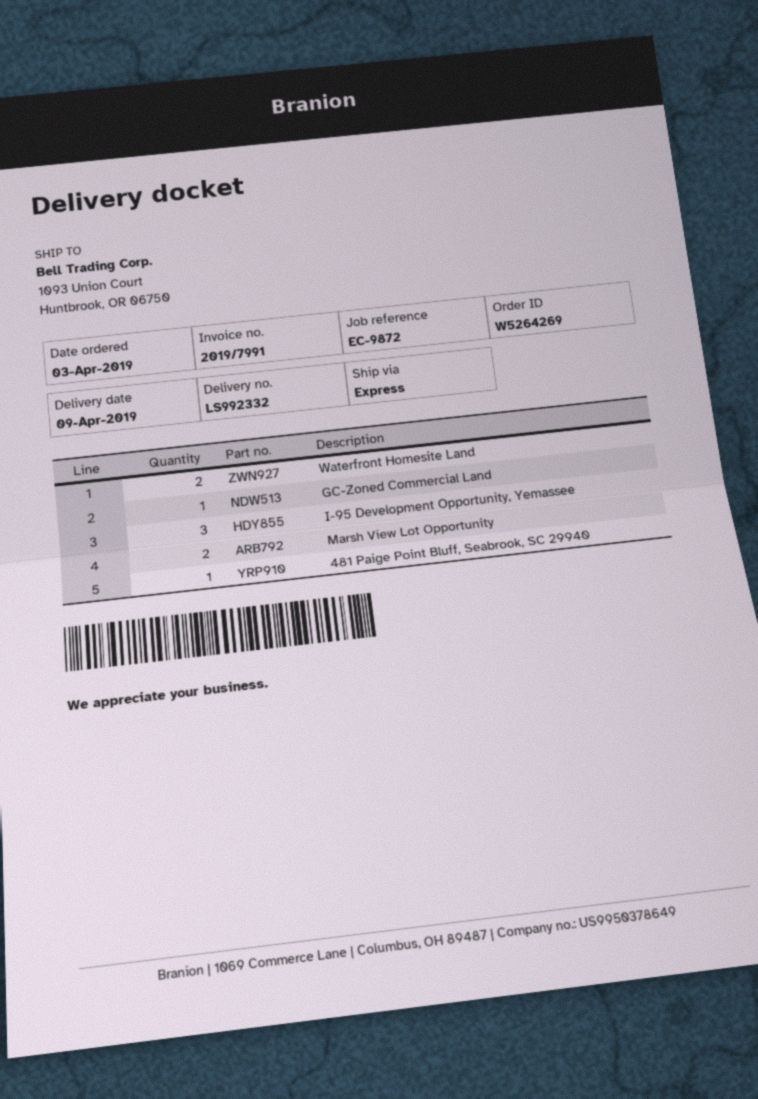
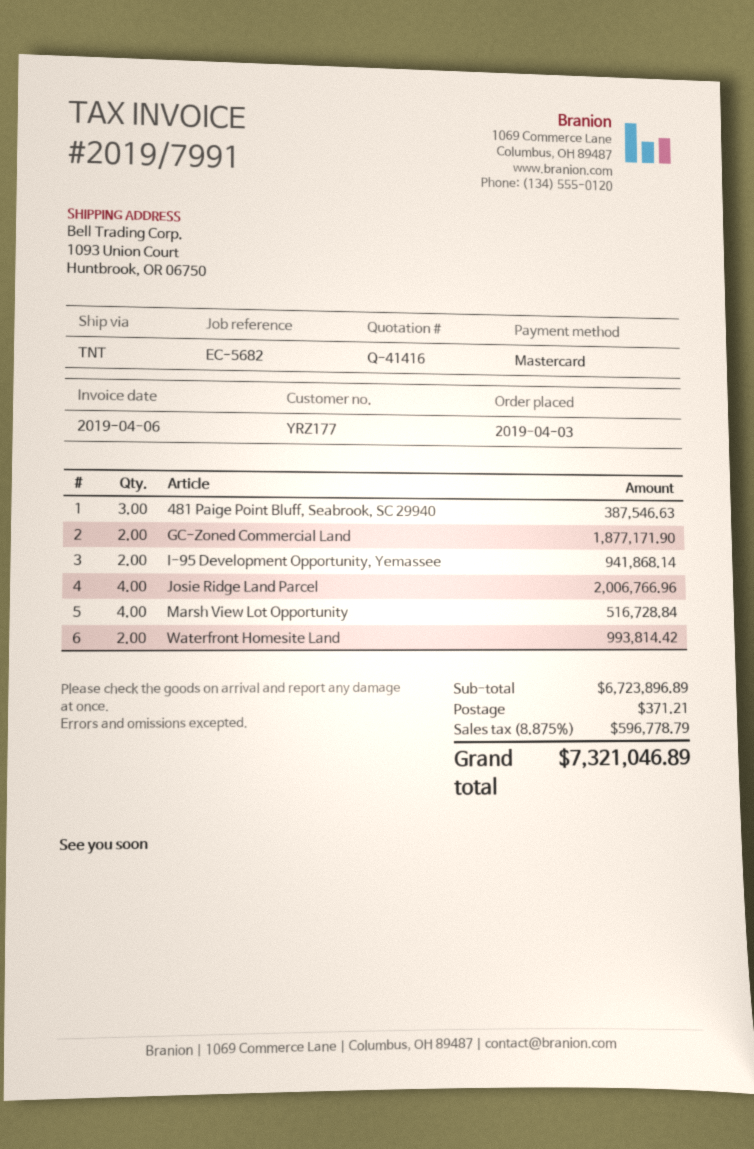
reference: EC-9872 -> EC-5682
shipping method: express -> TNT
GC-Zoned Commercial Land: 1 -> 2
I-95 Development Opportunity, Yemassee: 3 -> 2
Marsh View Lot Opportunity: 2 -> 4
481 Paige Point Bluff, Seabrook, SC 29940: 1 -> 3
Josie Ridge Land Parcel: none -> 4

